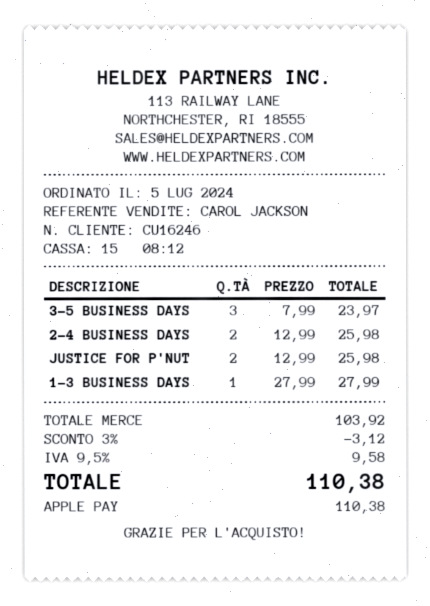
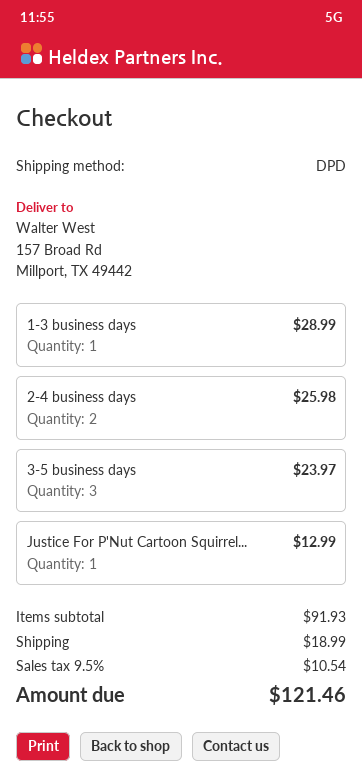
JUSTICE FOR P'NUT: 2 for 25.98 -> 1 for 12.99
1-3 BUSINESS DAYS: 1 for 27.99 -> 1 for 28.99
subtotal: 103.92 -> 91.93
discount: 3% = 3.12 -> none
shipping: none -> 18.99
tax: 9.5% = 9.58 -> 9.5% = 10.54
total: 110.38 -> 121.46

